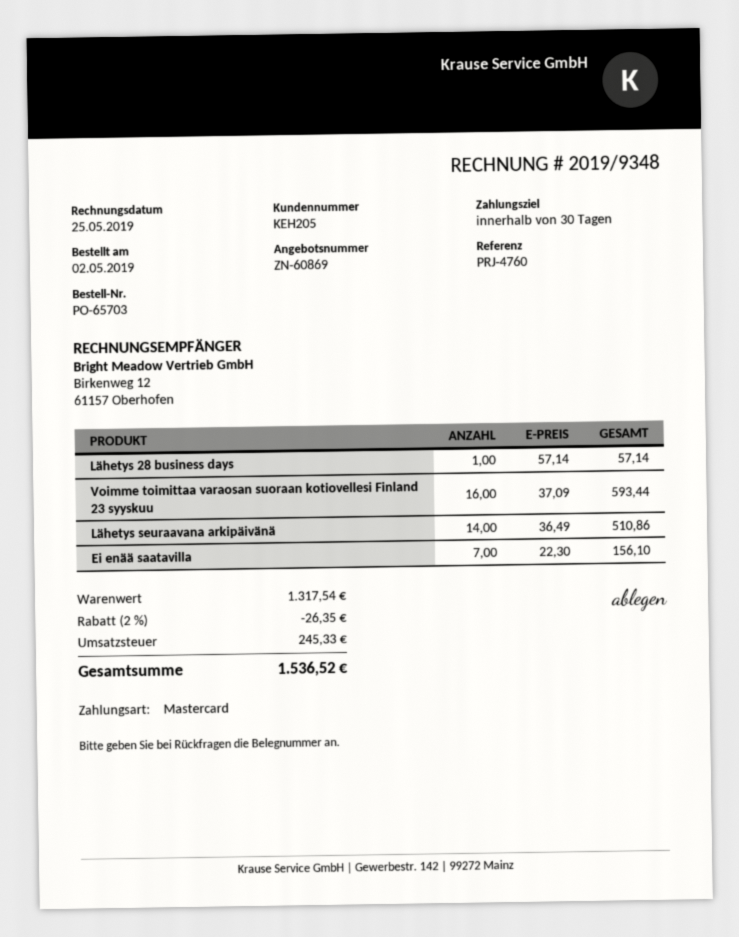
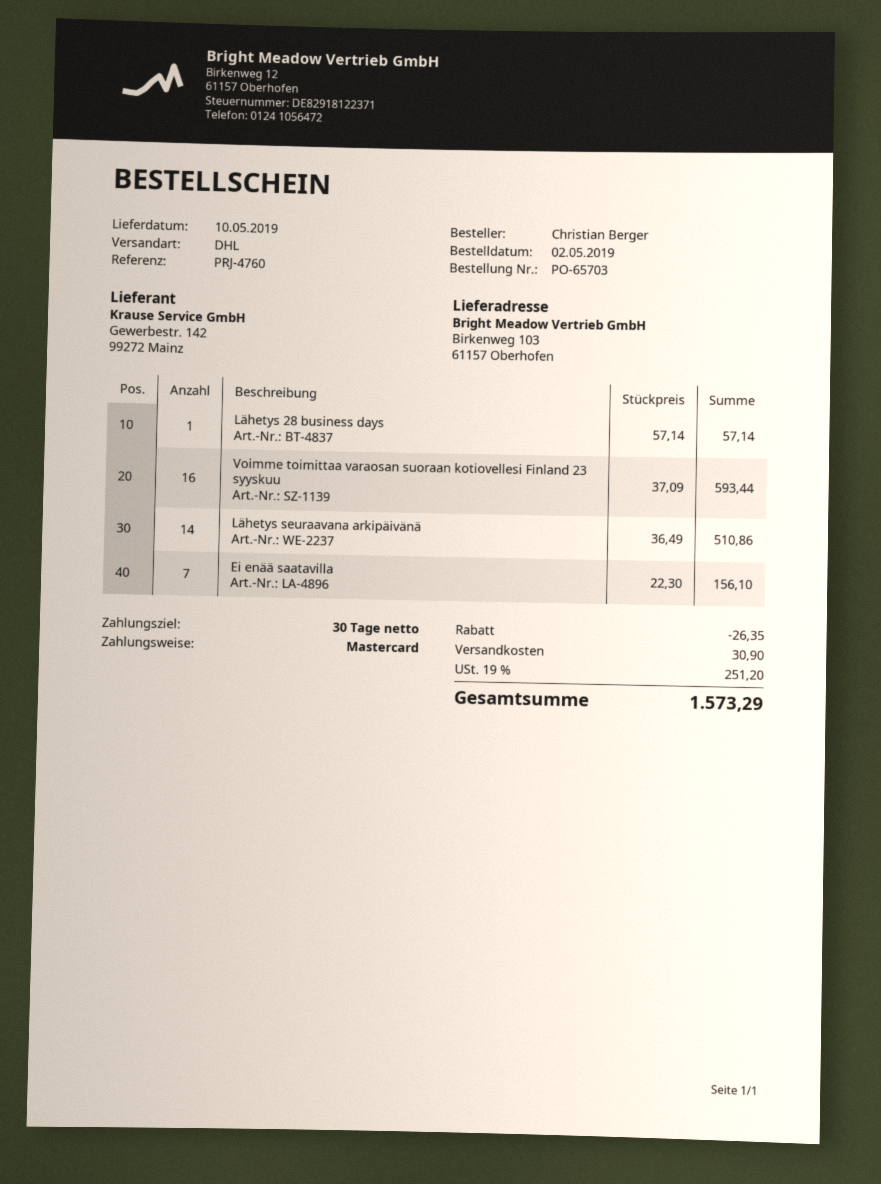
shipping: none -> 30.90
tax: 245.33 -> 251.20
total: 1536.52 -> 1573.29

